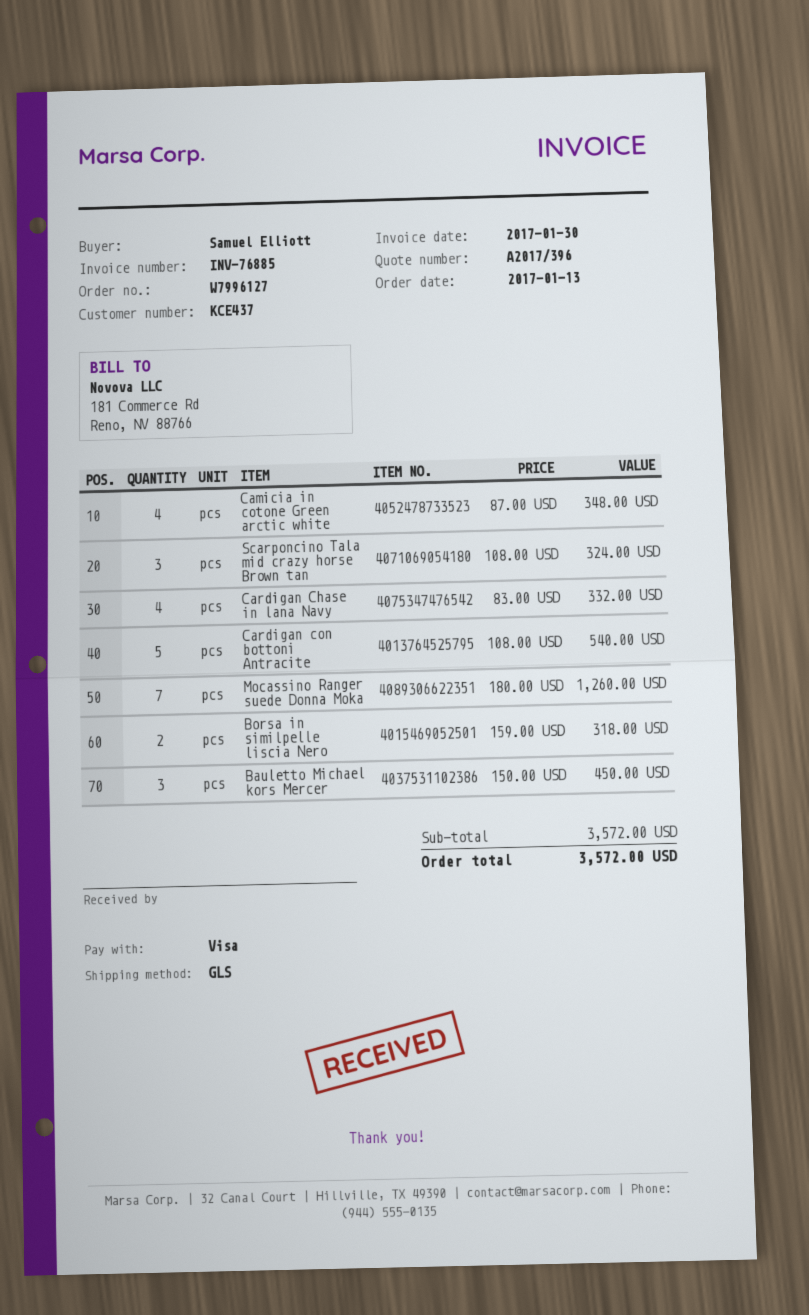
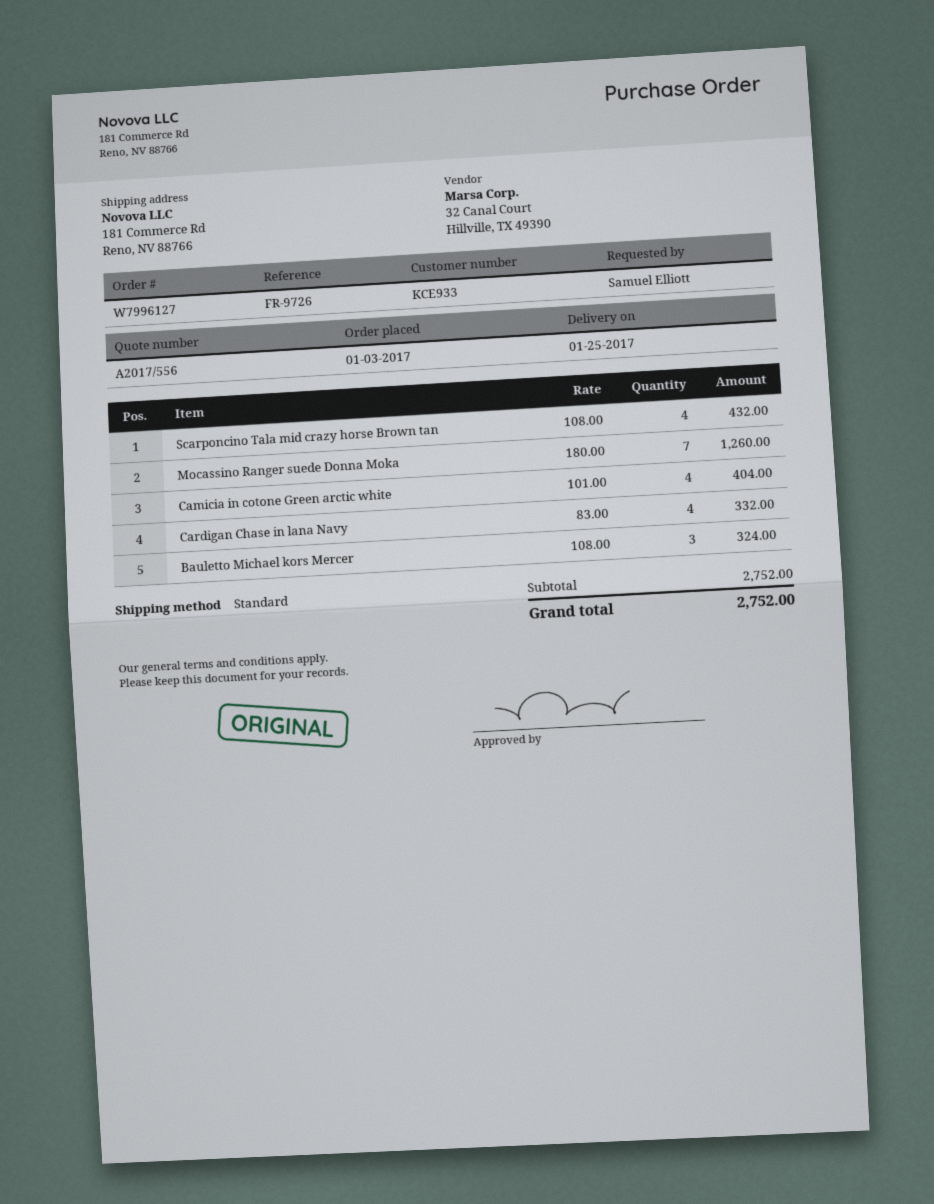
quote number: A2017/396 -> A2017/556
order date: 2017-01-13 -> 2017-01-03
customer number: KCE437 -> KCE933
shipping method: GLS -> standard
Camicia in cotone Green arctic white: 4 x 87.00 = 348.00 -> 4 x 101.00 = 404.00
Scarponcino Tala mid crazy horse Brown tan: 3 x 108.00 = 324.00 -> 4 x 108.00 = 432.00
Cardigan con bottoni Antracite: 5 x 108.00 = 540.00 -> none
Borsa in similpelle liscia Nero: 2 x 159.00 = 318.00 -> none
Bauletto Michael kors Mercer: 3 x 150.00 = 450.00 -> 3 x 108.00 = 324.00
subtotal: 3572.00 -> 2752.00
total: 3572.00 -> 2752.00

